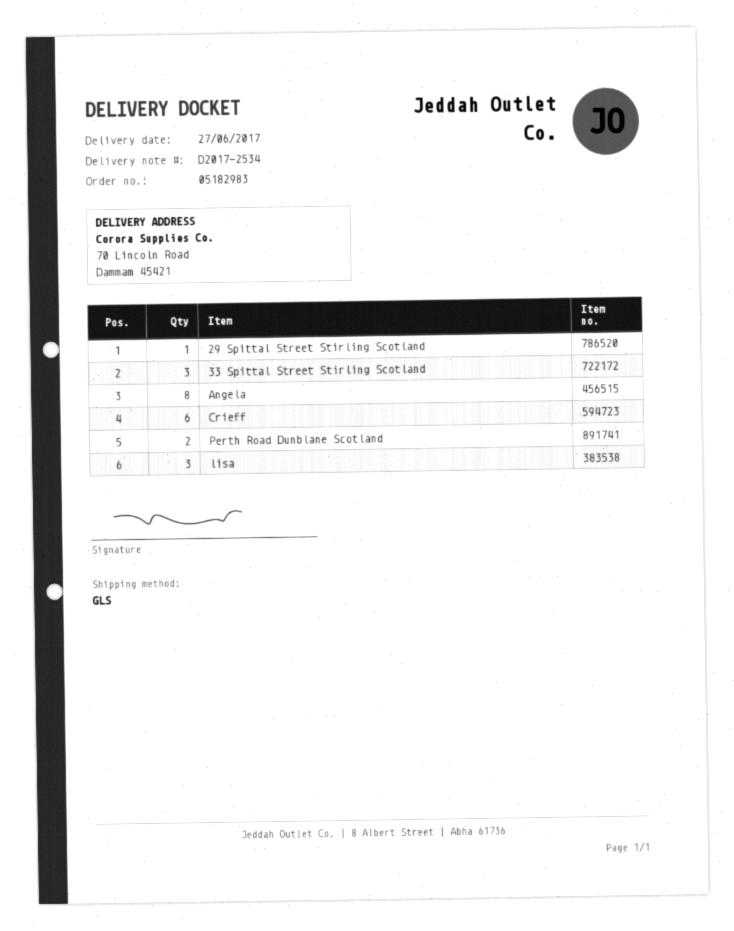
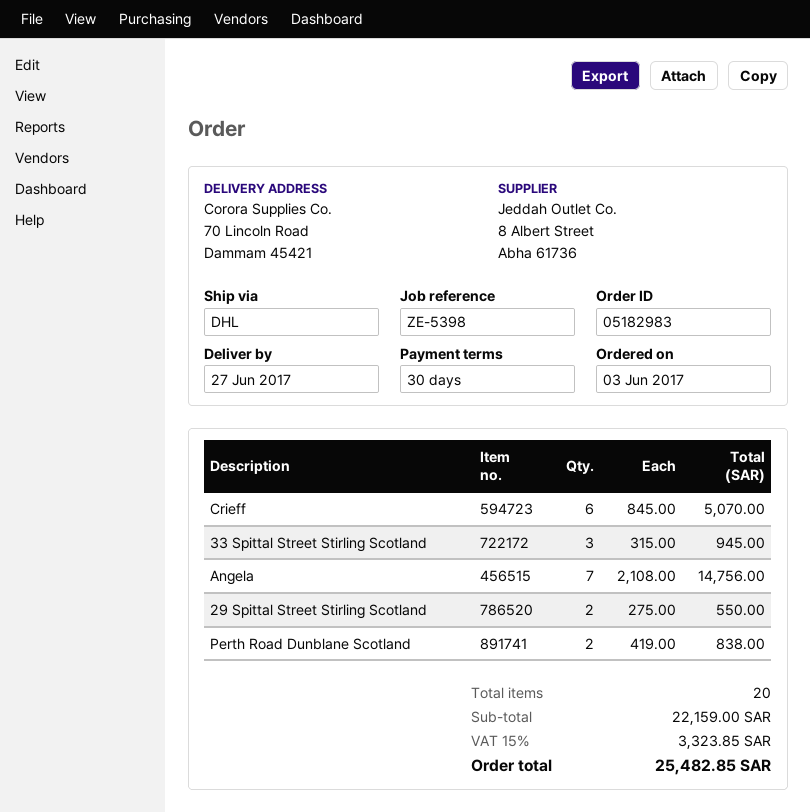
shipping method: GLS -> DHL
29 Spittal Street Stirling Scotland: 1 -> 2
Angela: 8 -> 7
lisa: 3 -> none

